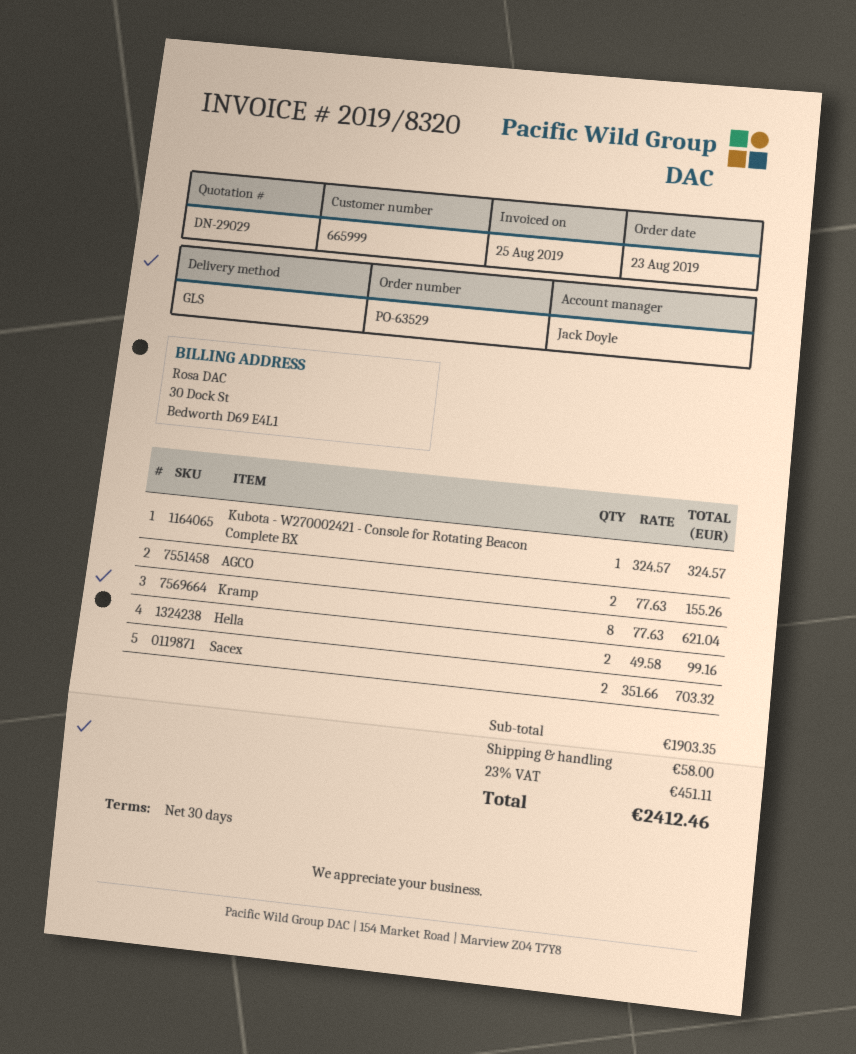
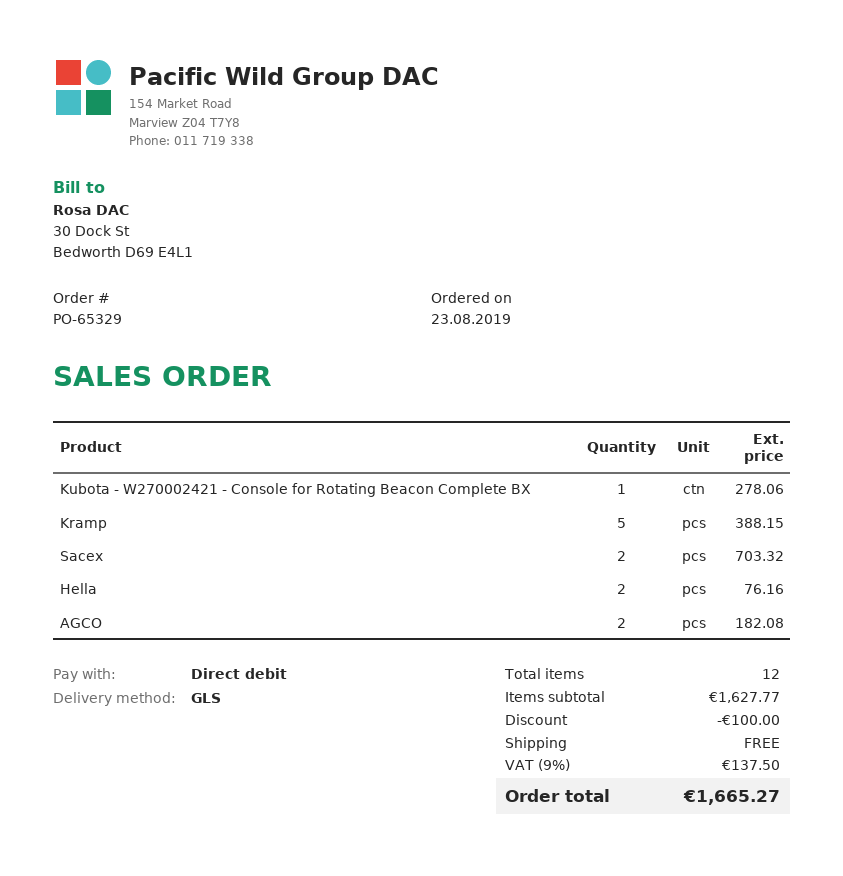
order number: PO-63529 -> PO-65329
Kubota - W270002421 - Console for Rotating Beacon Complete BX: 1 for 324.57 -> 1 for 278.06
AGCO: 2 for 155.26 -> 2 for 182.08
Kramp: 8 for 621.04 -> 5 for 388.15
Hella: 2 for 99.16 -> 2 for 76.16
subtotal: 1903.35 -> 1627.77
discount: none -> 100.00
shipping: 58.00 -> 0.00
tax: 23% = 451.11 -> 9% = 137.50
total: 2412.46 -> 1665.27

